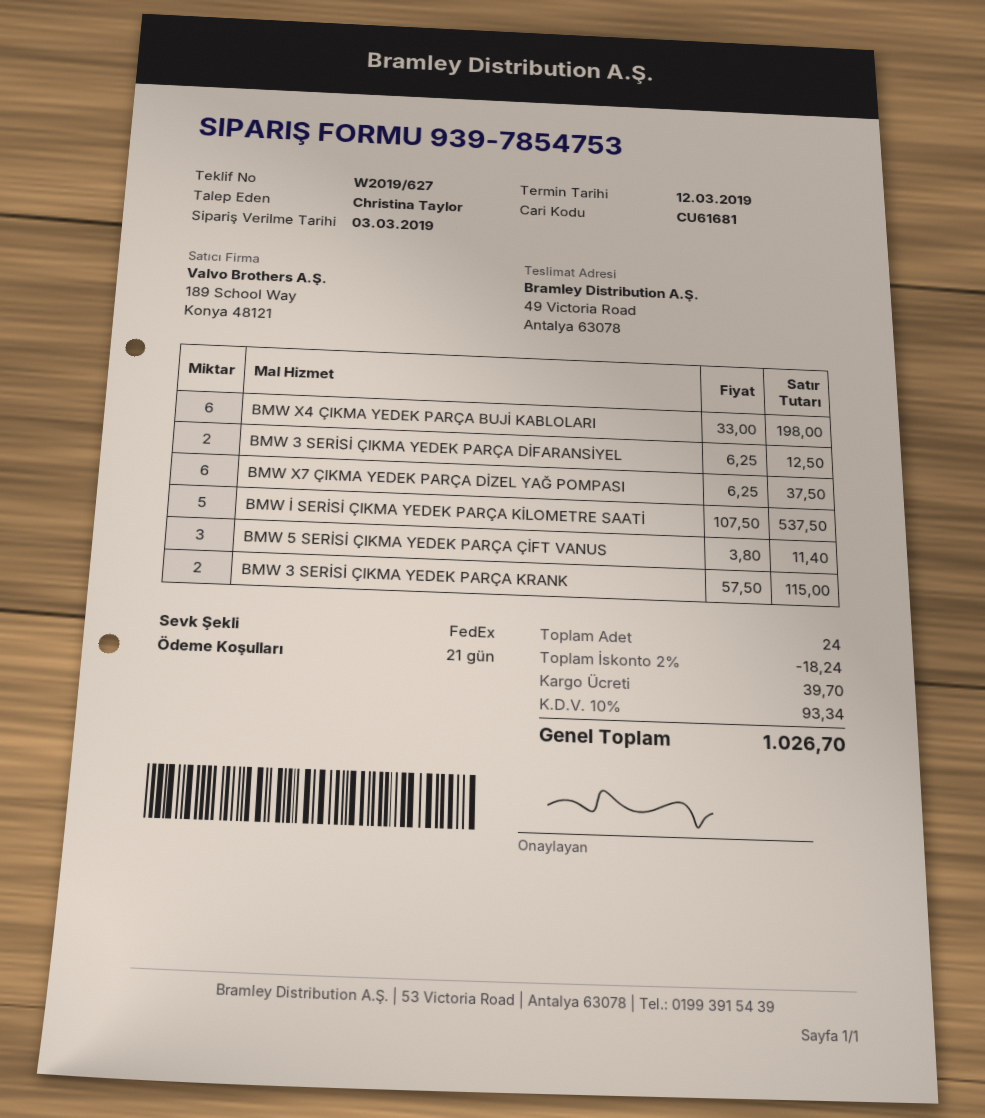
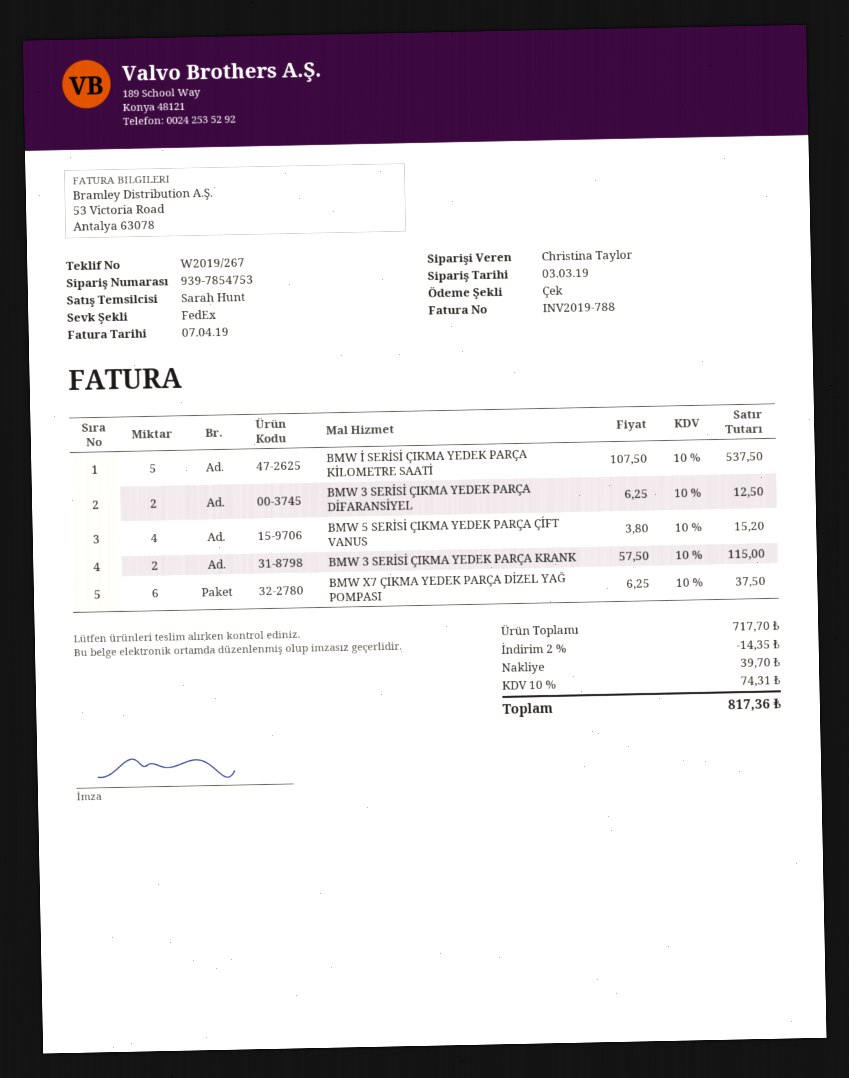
quote number: W2019/627 -> W2019/267
BMW X4 ÇIKMA YEDEK PARÇA BUJİ KABLOLARI: 6 x 33.00 = 198.00 -> none
BMW 5 SERİSİ ÇIKMA YEDEK PARÇA ÇİFT VANUS: 3 x 3.80 = 11.40 -> 4 x 3.80 = 15.20
discount: 2% = 18.24 -> 2% = 14.35
tax: 10% = 93.34 -> 10% = 74.31
total: 1026.70 -> 817.36

